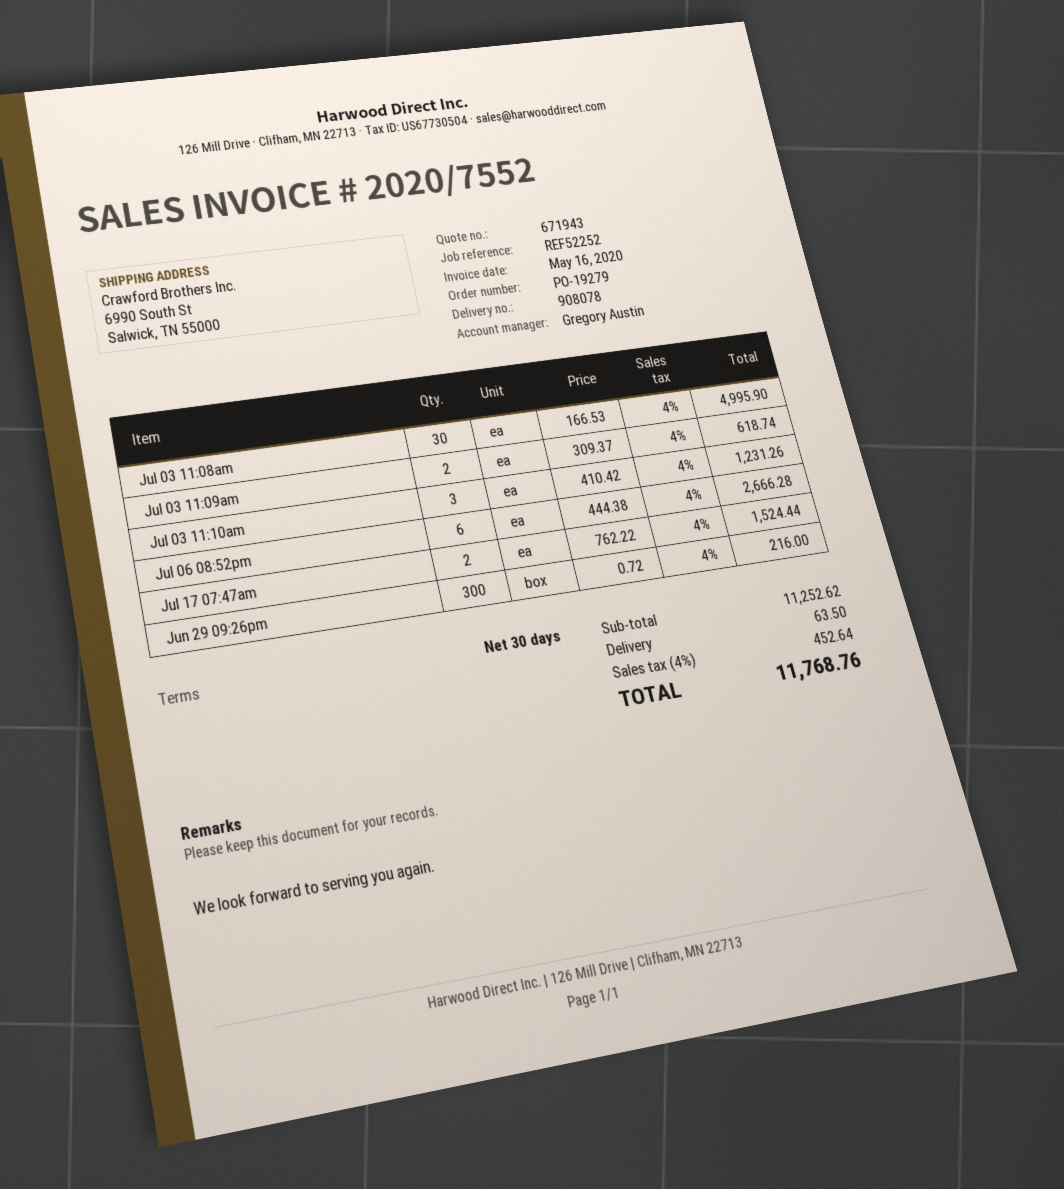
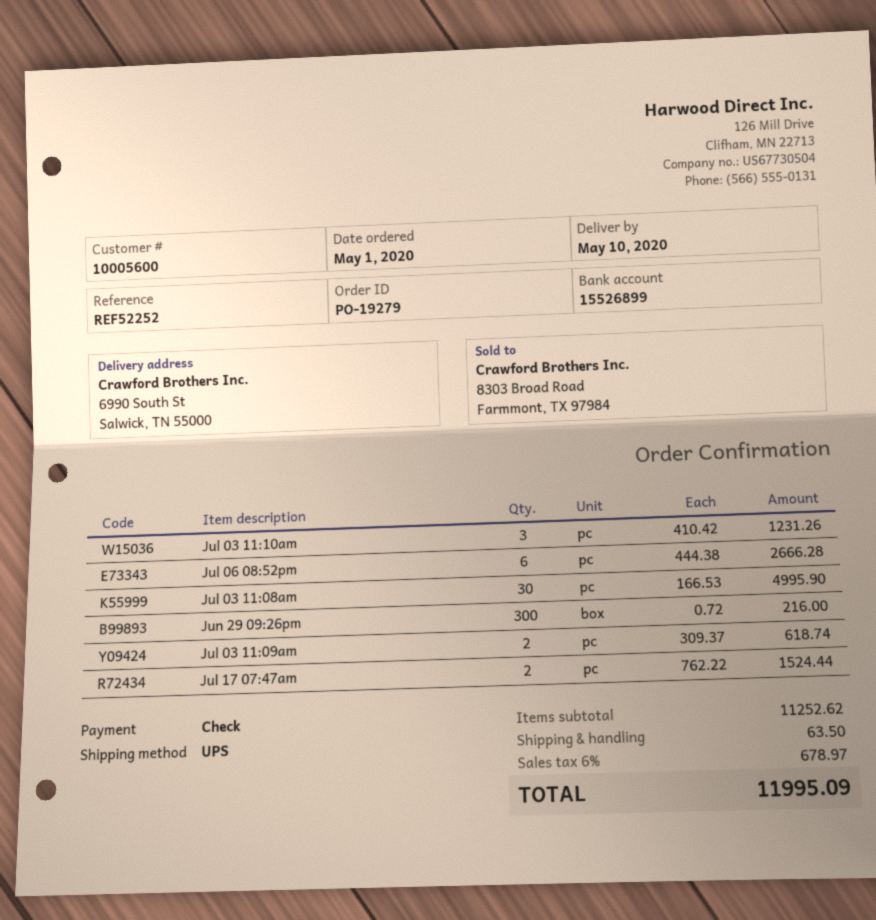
tax: 4% = 452.64 -> 6% = 678.97
total: 11768.76 -> 11995.09

